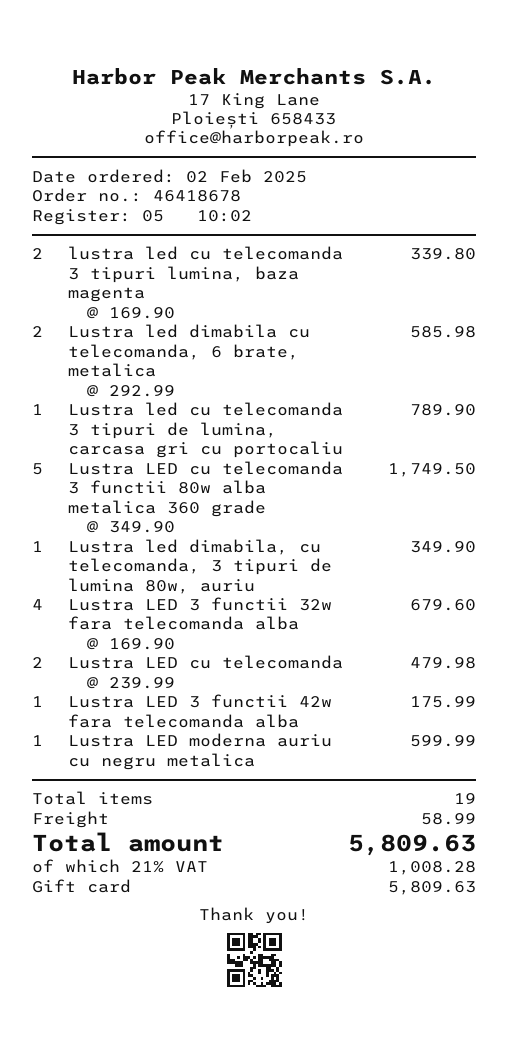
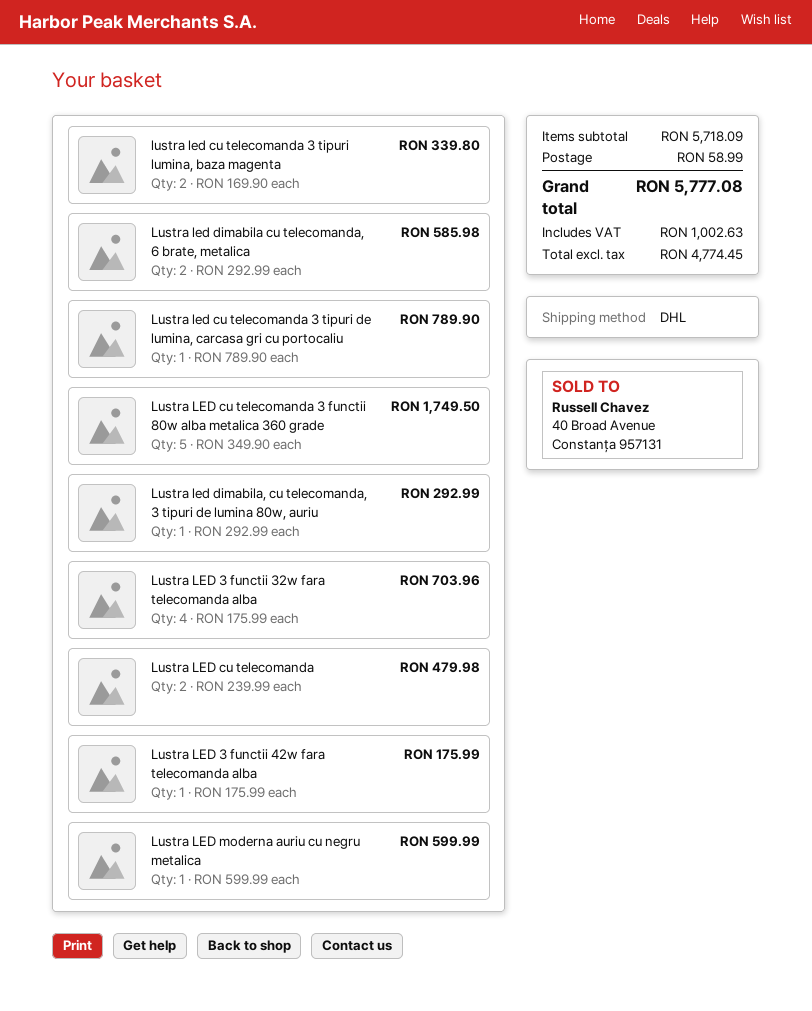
Lustra led dimabila, cu telecomanda, 3 tipuri de lumina 80w, auriu: 1 x 349.90 = 349.90 -> 1 x 292.99 = 292.99
Lustra LED 3 functii 32w fara telecomanda alba: 4 x 169.90 = 679.60 -> 4 x 175.99 = 703.96
tax: 1008.28 -> 1002.63
total: 5809.63 -> 5777.08

